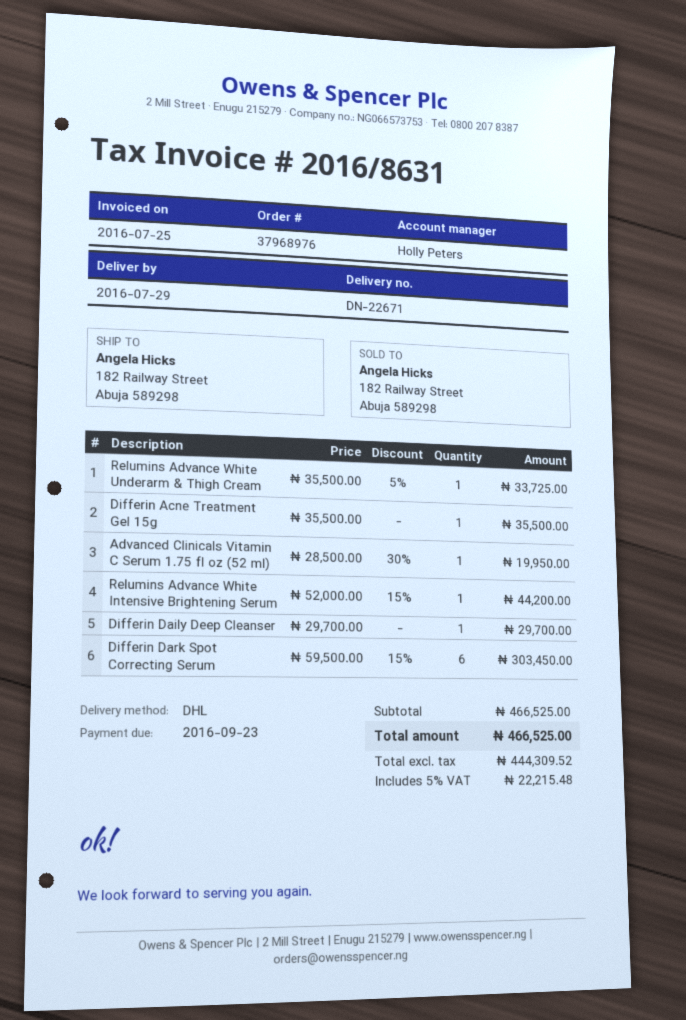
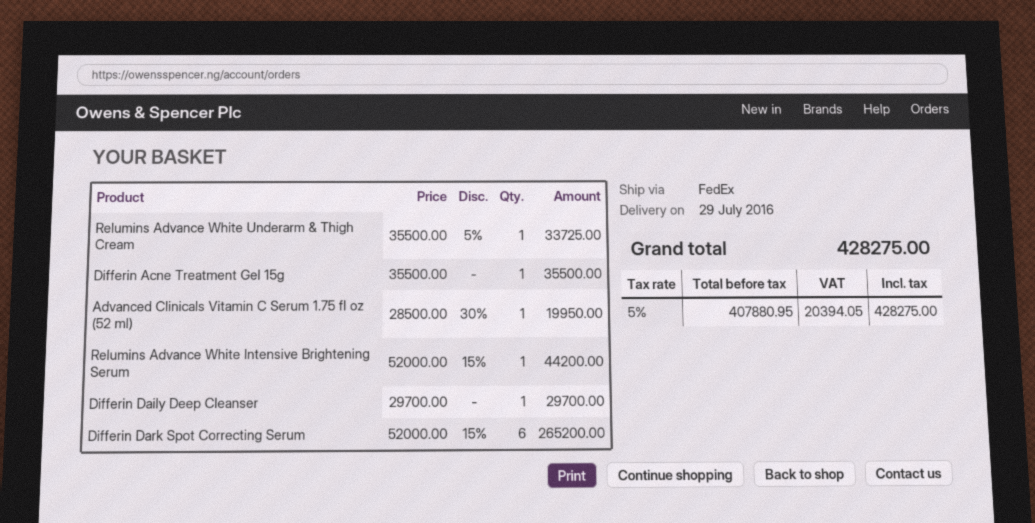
shipping method: DHL -> FedEx
Differin Dark Spot Correcting Serum: 6 x 59500.00 - 15% = 303450.00 -> 6 x 52000.00 - 15% = 265200.00
net: 444309.52 -> 407880.95
tax: 5% = 22215.48 -> 5% = 20394.05
total: 466525.00 -> 428275.00

